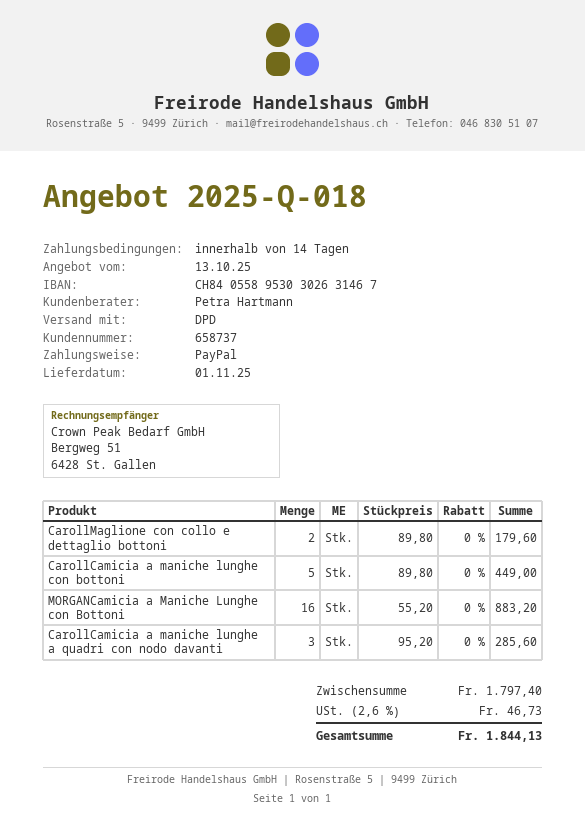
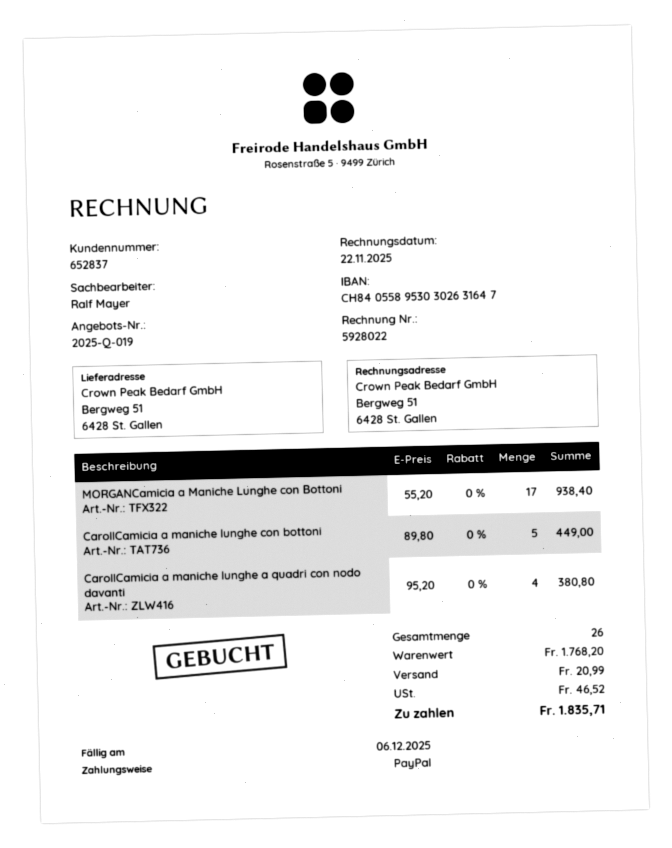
quote number: 2025-Q-018 -> 2025-Q-019
customer number: 658737 -> 652837
sales rep: Petra Hartmann -> Ralf Mayer
bank account: CH8405589530302631467 -> CH8405589530302631647
CarollMaglione con collo e dettaglio bottoni: 2 x 89.80 = 179.60 -> none
MORGANCamicia a Maniche Lunghe con Bottoni: 16 x 55.20 = 883.20 -> 17 x 55.20 = 938.40
CarollCamicia a maniche lunghe a quadri con nodo davanti: 3 x 95.20 = 285.60 -> 4 x 95.20 = 380.80
subtotal: 1797.40 -> 1768.20
shipping: none -> 20.99
tax: 46.73 -> 46.52
total: 1844.13 -> 1835.71

